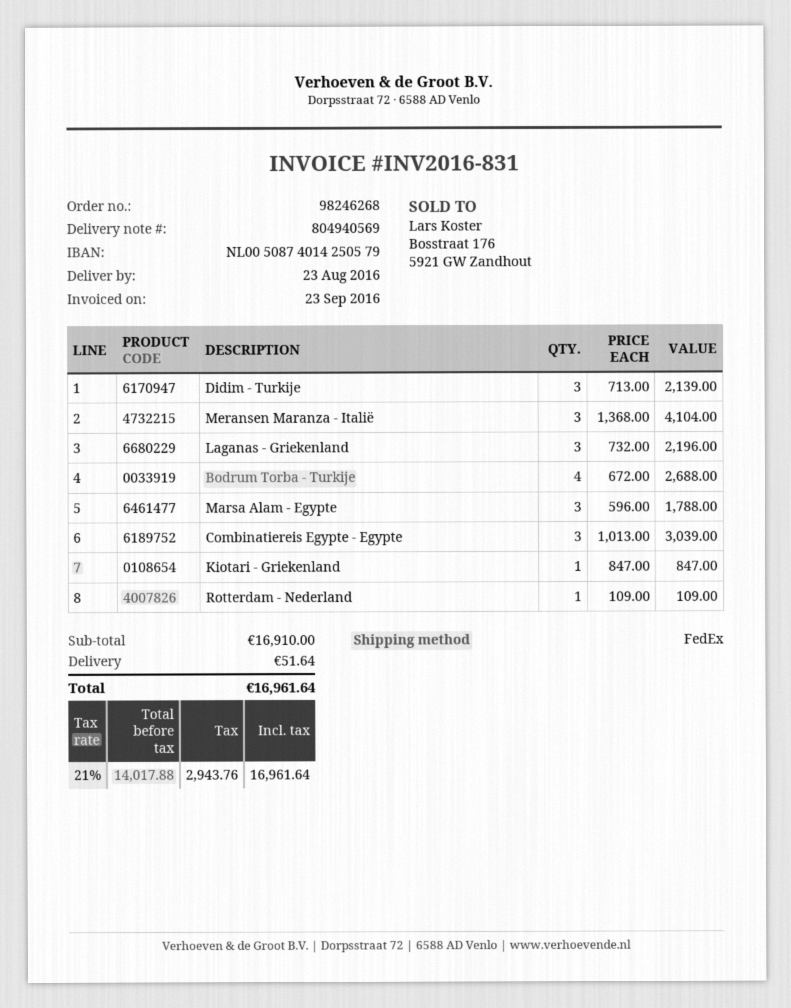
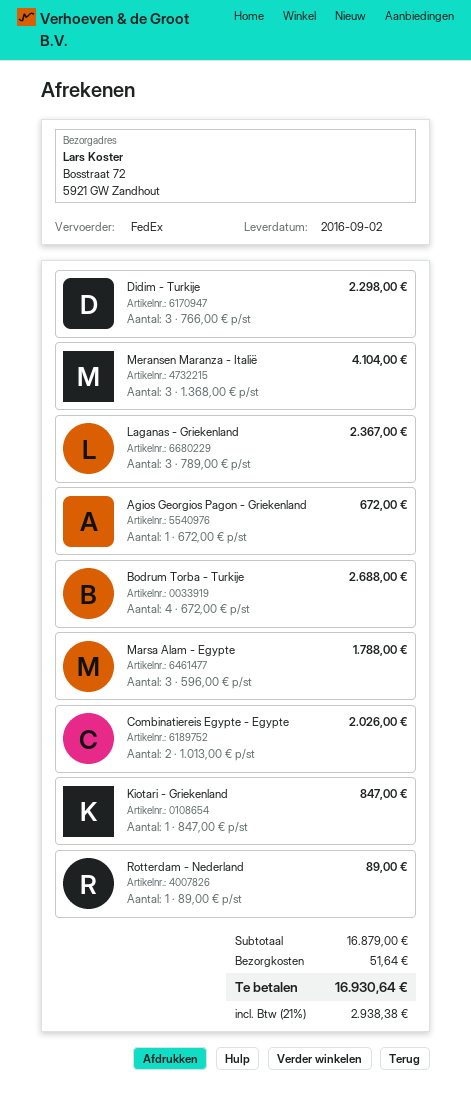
delivery date: 2016-08-23 -> 2016-09-02
Didim - Turkije: 3 x 713.00 = 2139.00 -> 3 x 766.00 = 2298.00
Laganas - Griekenland: 3 x 732.00 = 2196.00 -> 3 x 789.00 = 2367.00
Combinatiereis Egypte - Egypte: 3 x 1013.00 = 3039.00 -> 2 x 1013.00 = 2026.00
Rotterdam - Nederland: 1 x 109.00 = 109.00 -> 1 x 89.00 = 89.00
Agios Georgios Pagon - Griekenland: none -> 1 x 672.00 = 672.00
subtotal: 16910.00 -> 16879.00
tax: 21% = 2943.76 -> 21% = 2938.38
total: 16961.64 -> 16930.64

